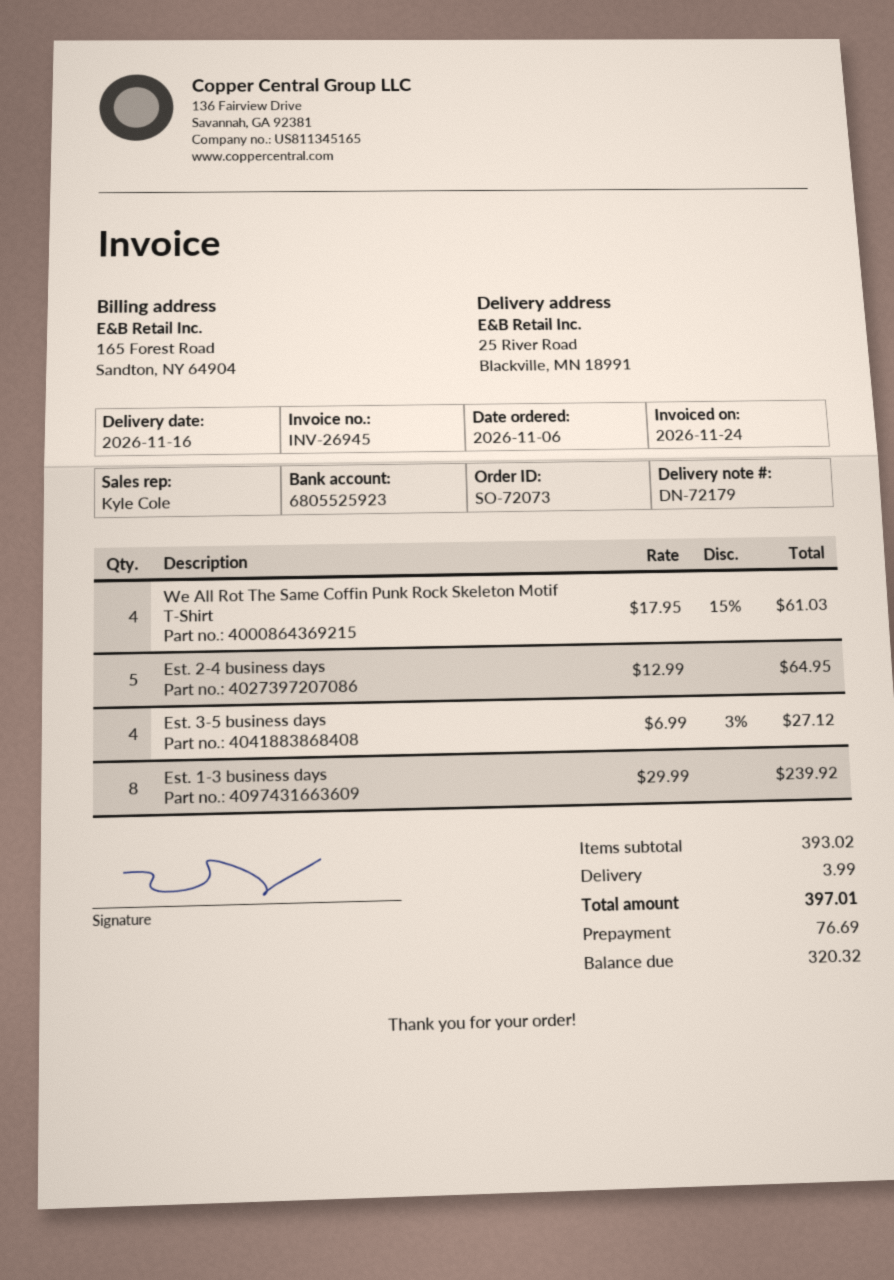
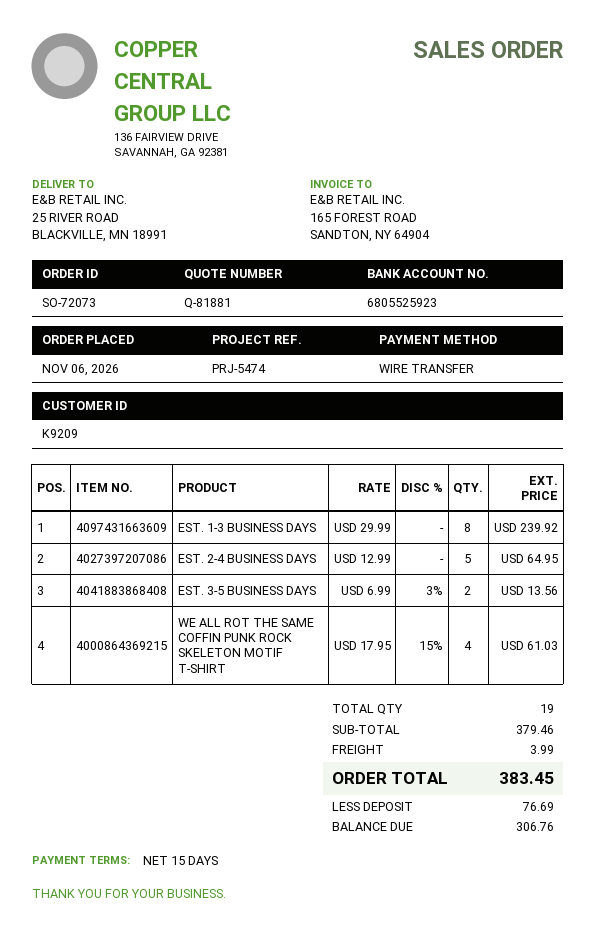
Est. 3-5 business days: 4 x 6.99 - 3% = 27.12 -> 2 x 6.99 - 3% = 13.56
subtotal: 393.02 -> 379.46
total: 397.01 -> 383.45
balance: 320.32 -> 306.76

